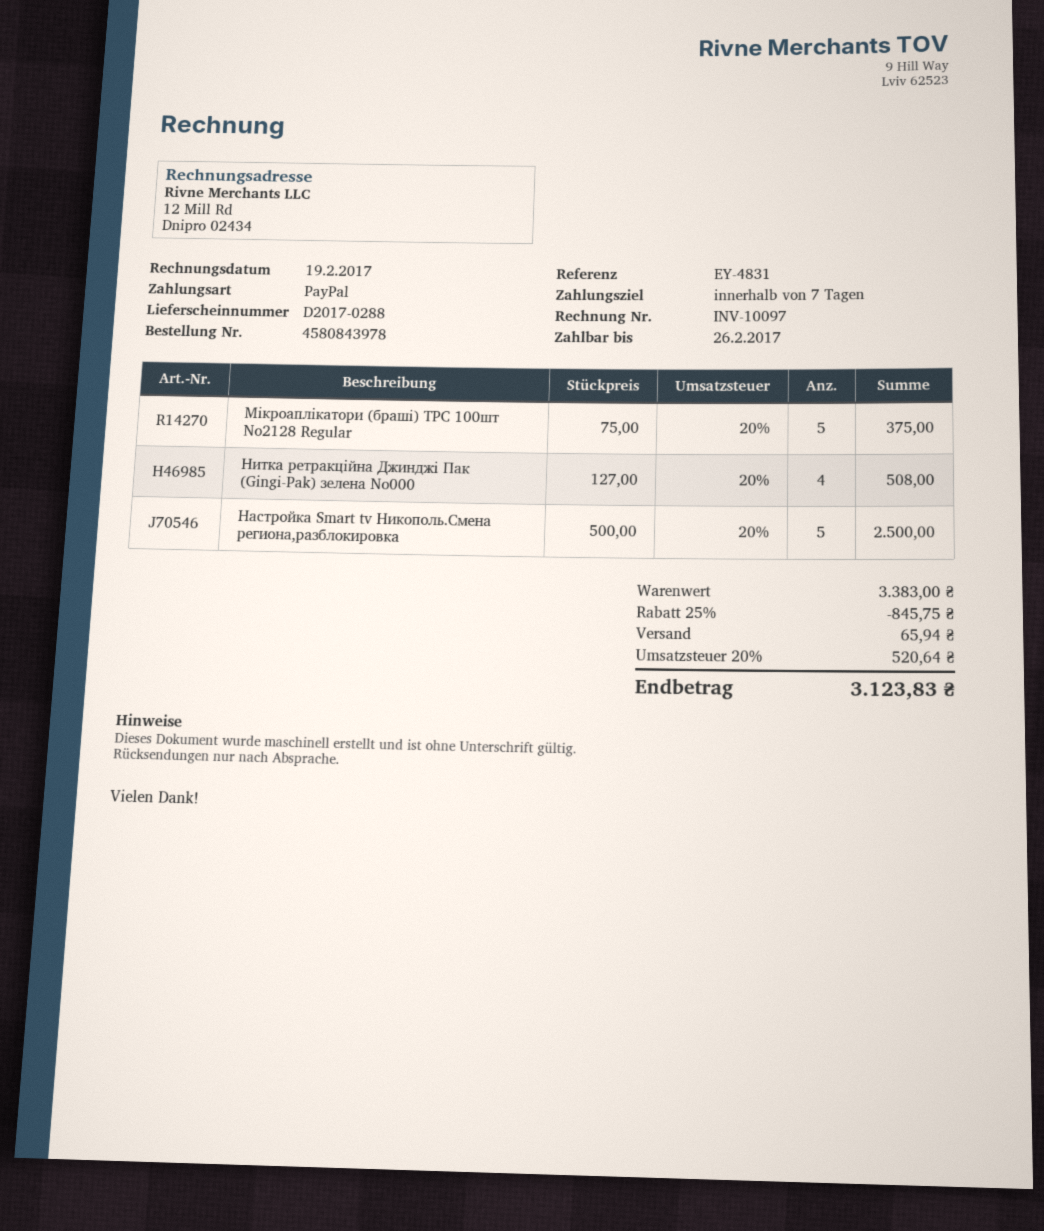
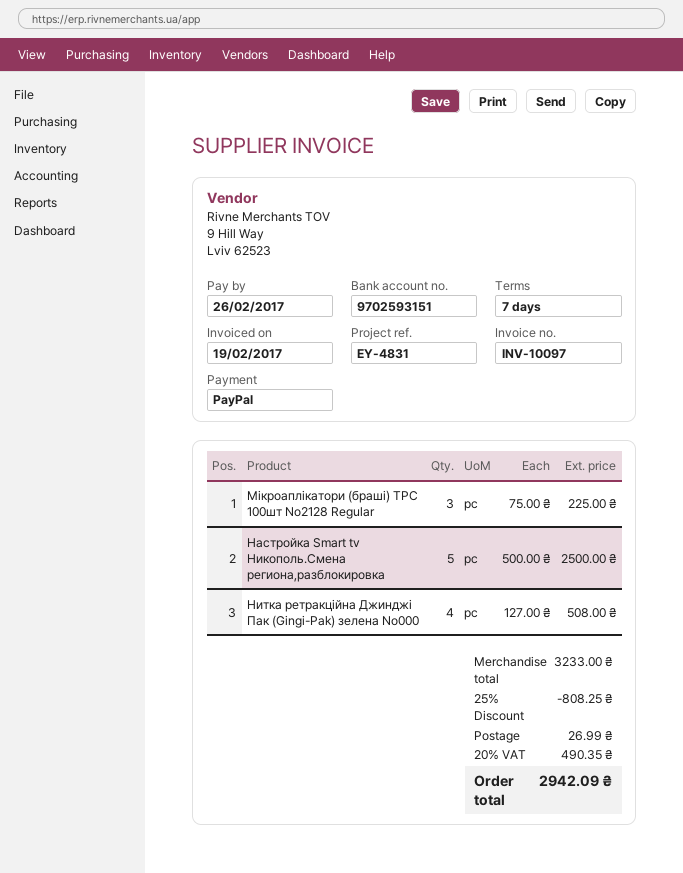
Мікроаплікатори (браші) TPC 100шт No2128 Regular: 5 x 75.00 = 375.00 -> 3 x 75.00 = 225.00
subtotal: 3383.00 -> 3233.00
discount: 25% = 845.75 -> 25% = 808.25
shipping: 65.94 -> 26.99
tax: 20% = 520.64 -> 20% = 490.35
total: 3123.83 -> 2942.09

